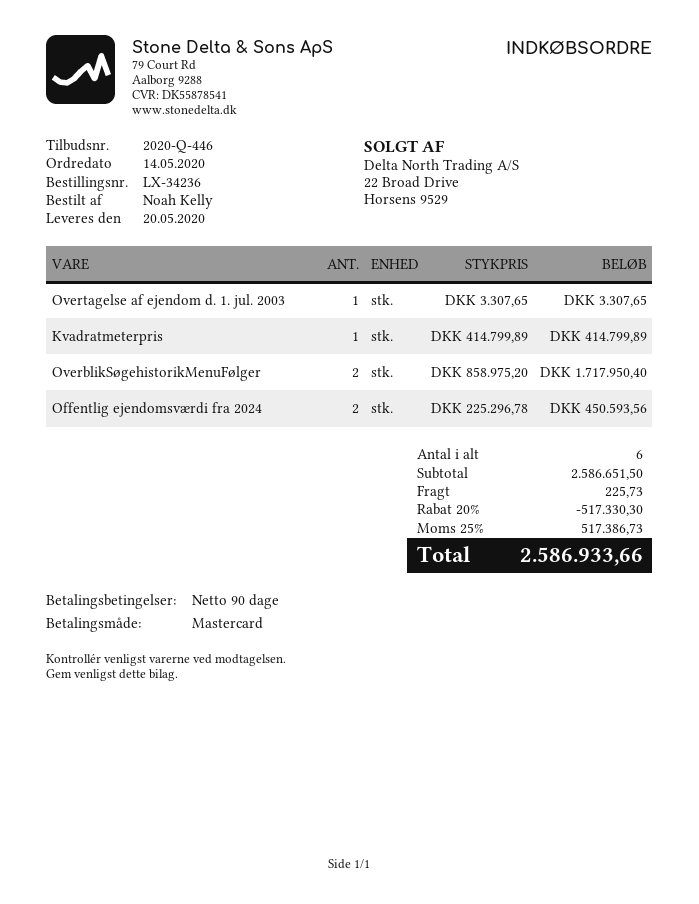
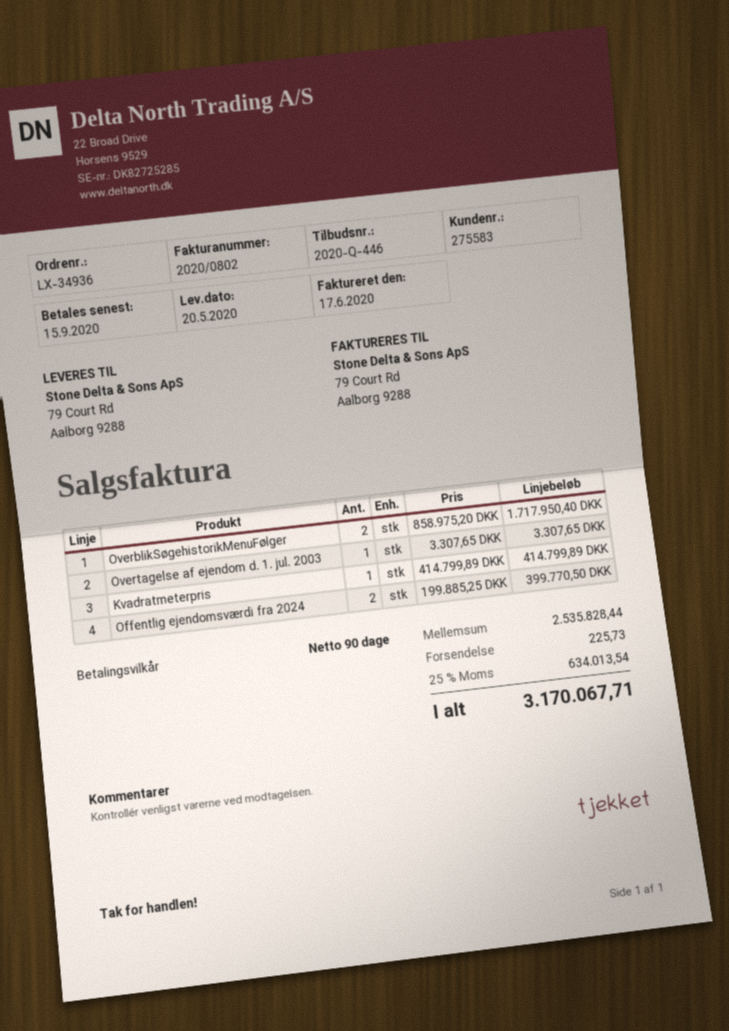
order number: LX-34236 -> LX-34936
Offentlig ejendomsværdi fra 2024: 2 x 225296.78 = 450593.56 -> 2 x 199885.25 = 399770.50
subtotal: 2586651.50 -> 2535828.44
discount: 20% = 517330.30 -> none
tax: 25% = 517386.73 -> 25% = 634013.54
total: 2586933.66 -> 3170067.71

